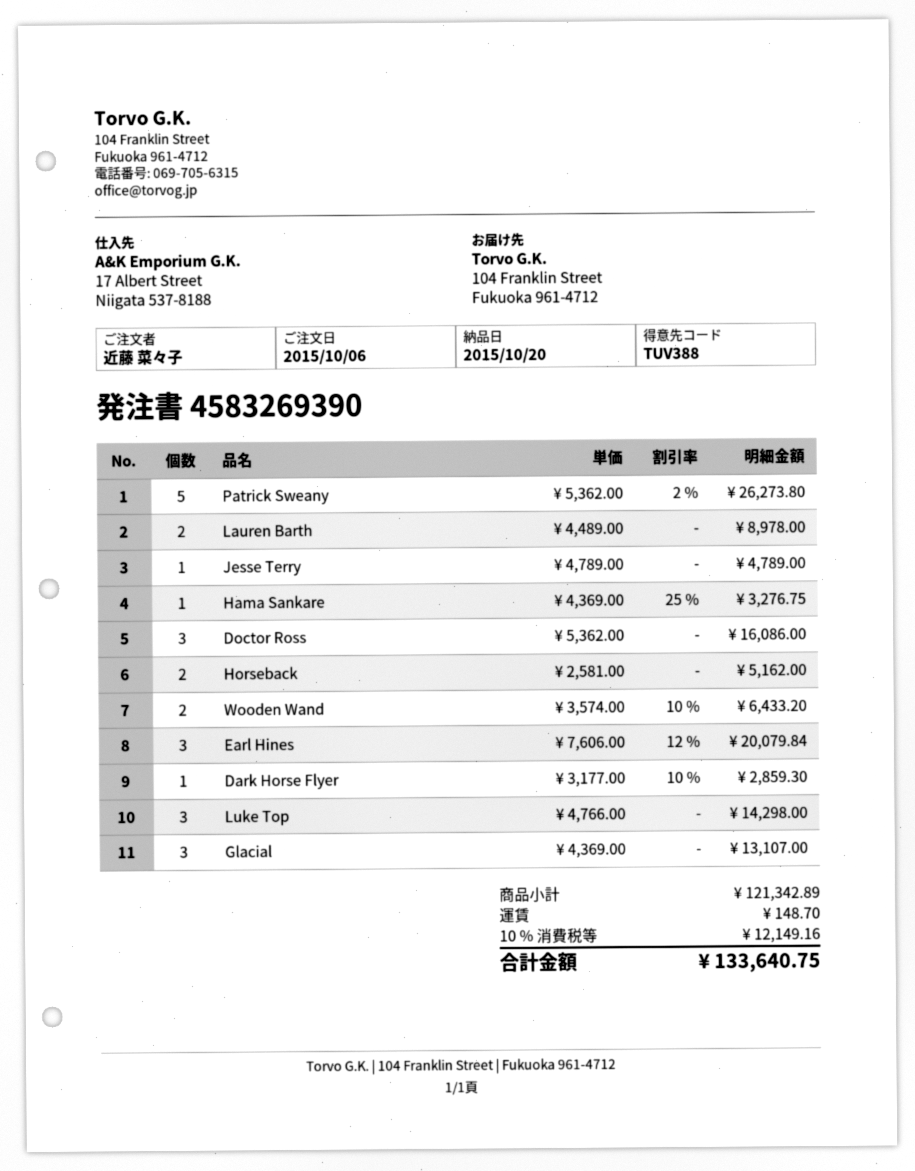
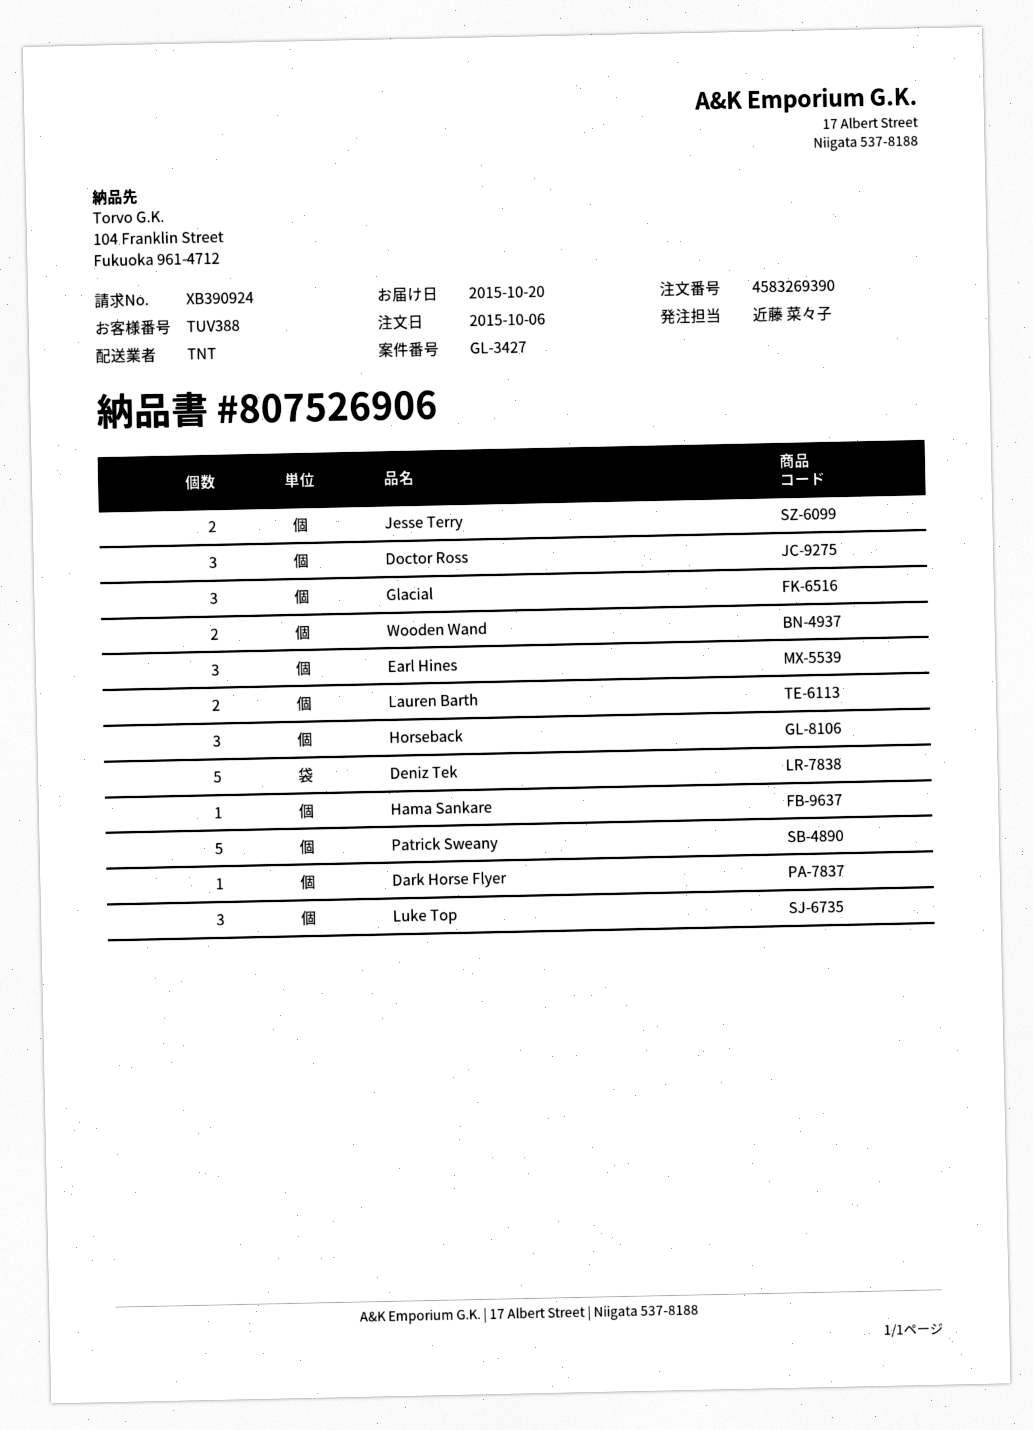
Jesse Terry: 1 -> 2
Horseback: 2 -> 3
Deniz Tek: none -> 5

